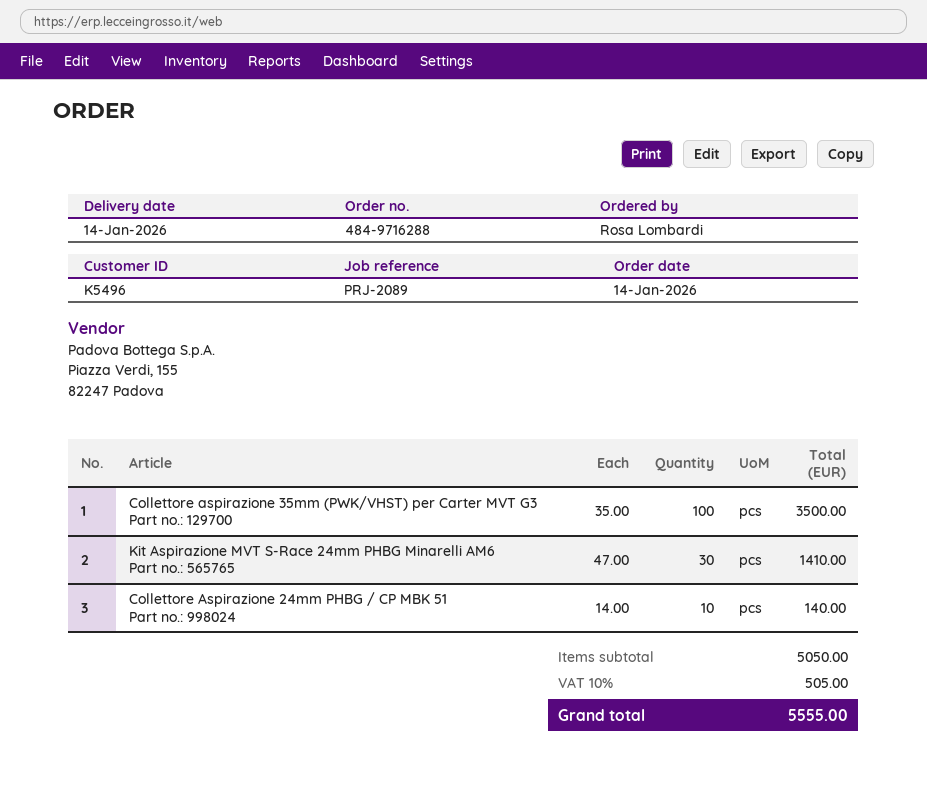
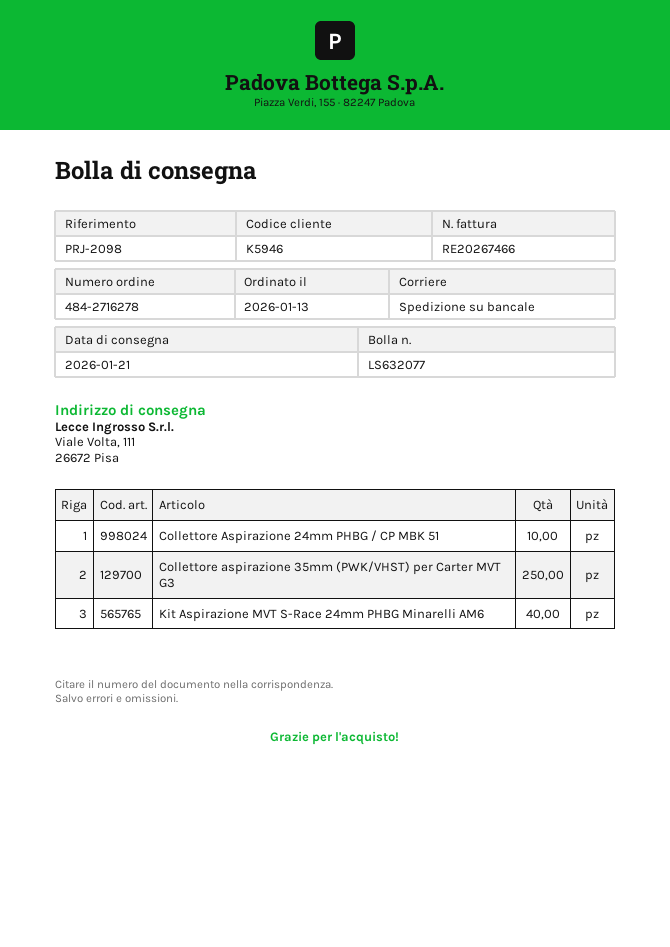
order number: 484-9716288 -> 484-2716278
order date: 2026-01-14 -> 2026-01-13
delivery date: 2026-01-14 -> 2026-01-21
customer number: K5496 -> K5946
reference: PRJ-2089 -> PRJ-2098
Collettore aspirazione 35mm (PWK/VHST) per Carter MVT G3: 100 -> 250
Kit Aspirazione MVT S-Race 24mm PHBG Minarelli AM6: 30 -> 40

